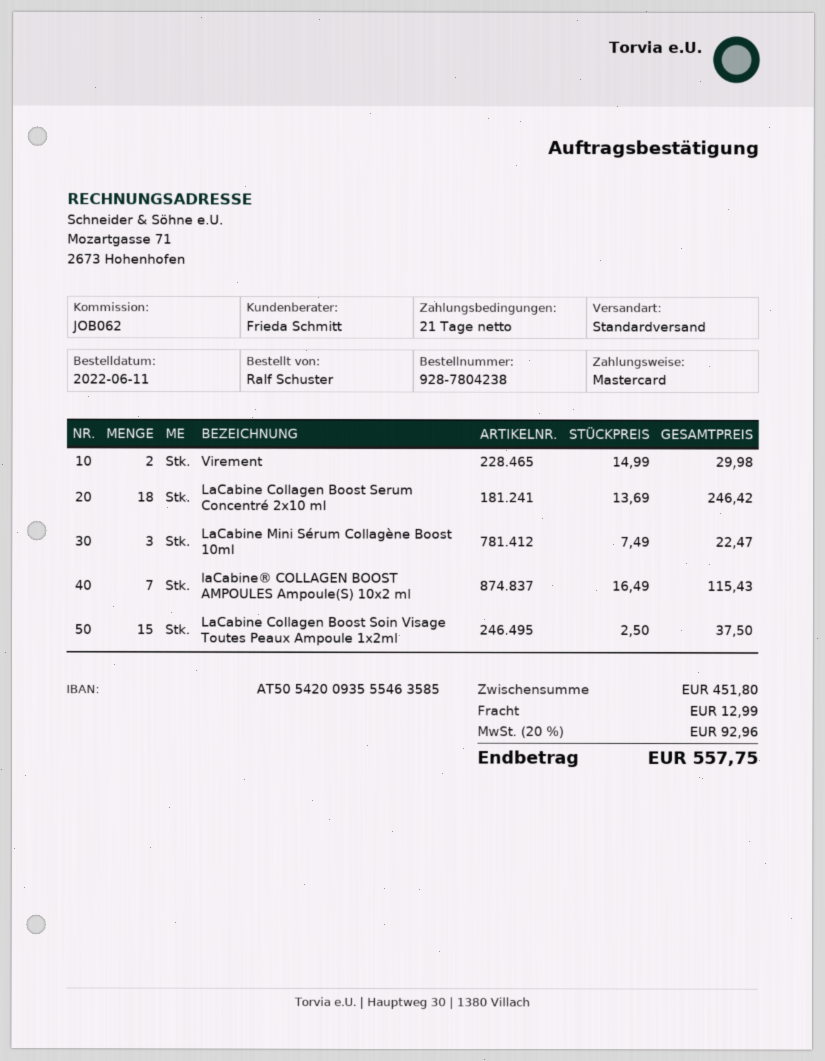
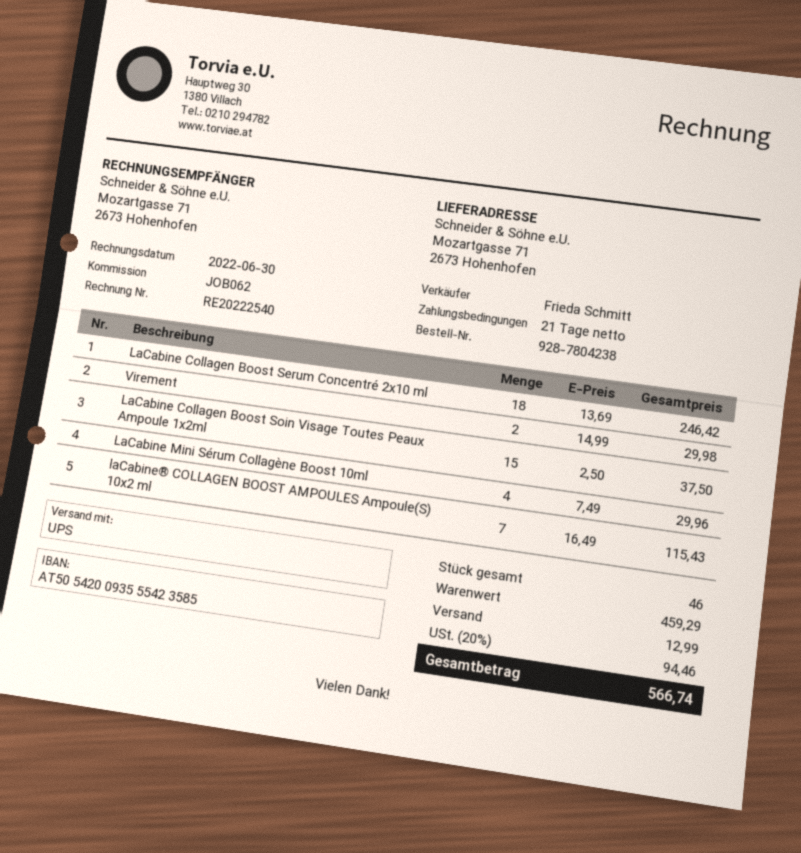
bank account: AT505420093555463585 -> AT505420093555423585
shipping method: standard -> UPS
LaCabine Mini Sérum Collagène Boost 10ml: 3 x 7.49 = 22.47 -> 4 x 7.49 = 29.96
subtotal: 451.80 -> 459.29
tax: 20% = 92.96 -> 20% = 94.46
total: 557.75 -> 566.74

